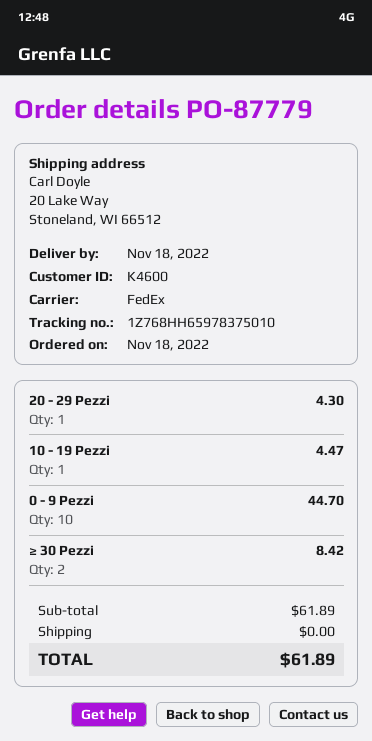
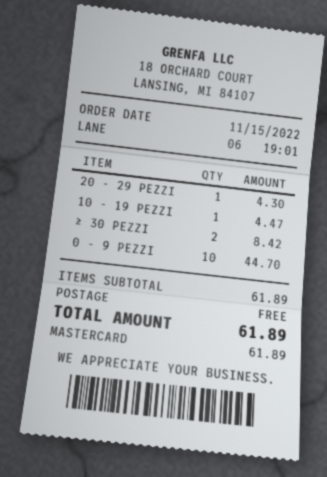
order date: 2022-11-18 -> 2022-11-15

